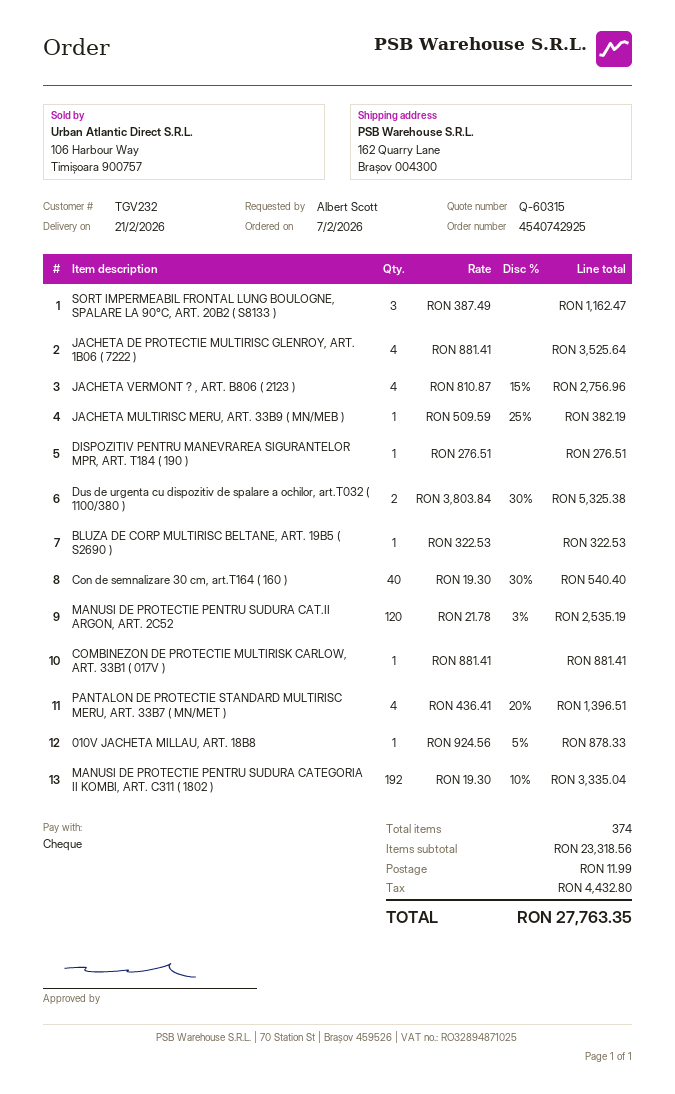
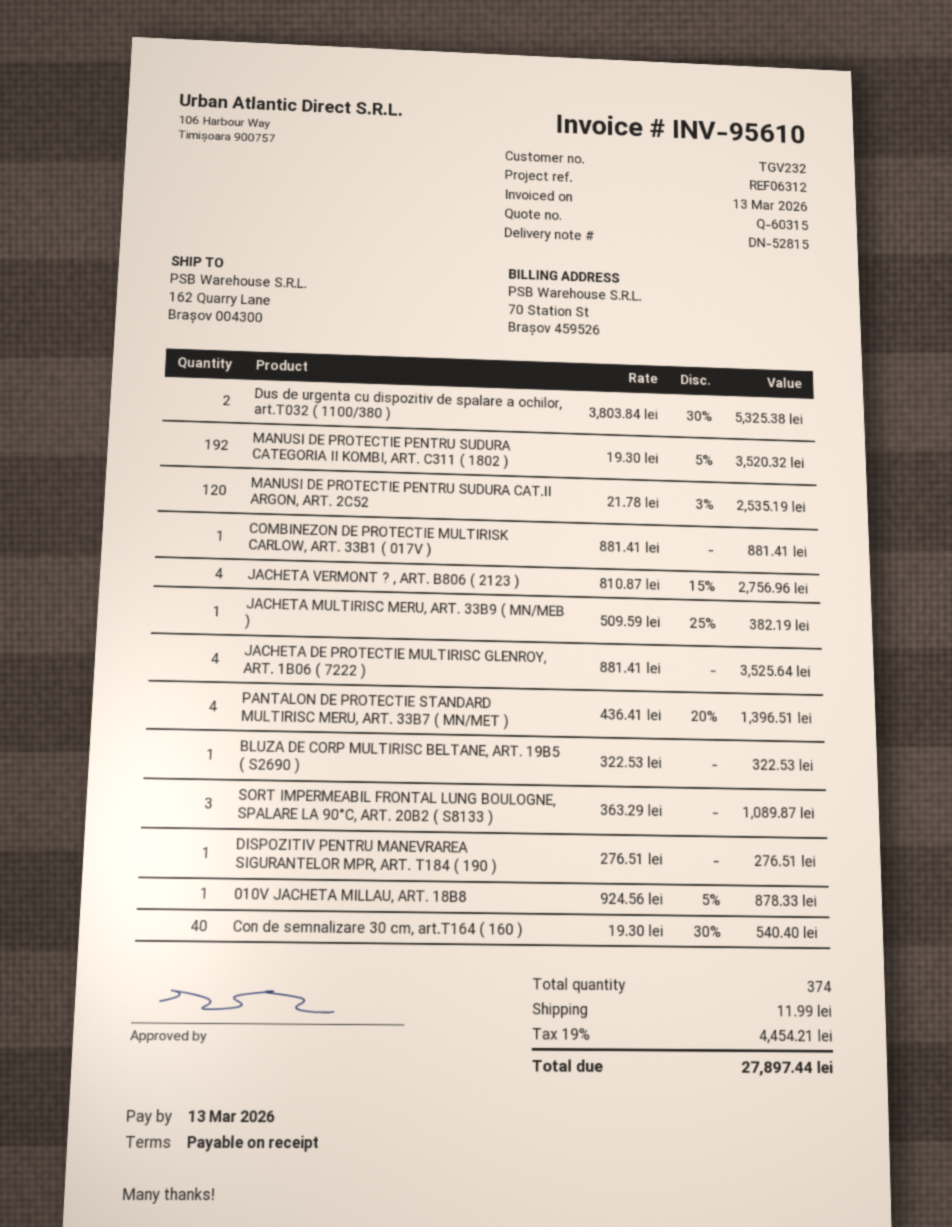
SORT IMPERMEABIL FRONTAL LUNG BOULOGNE, SPALARE LA 90°C, ART. 20B2 ( S8133 ): 3 x 387.49 = 1162.47 -> 3 x 363.29 = 1089.87
MANUSI DE PROTECTIE PENTRU SUDURA CATEGORIA II KOMBI, ART. C311 ( 1802 ): 192 x 19.30 - 10% = 3335.04 -> 192 x 19.30 - 5% = 3520.32
tax: 4432.80 -> 4454.21
total: 27763.35 -> 27897.44

